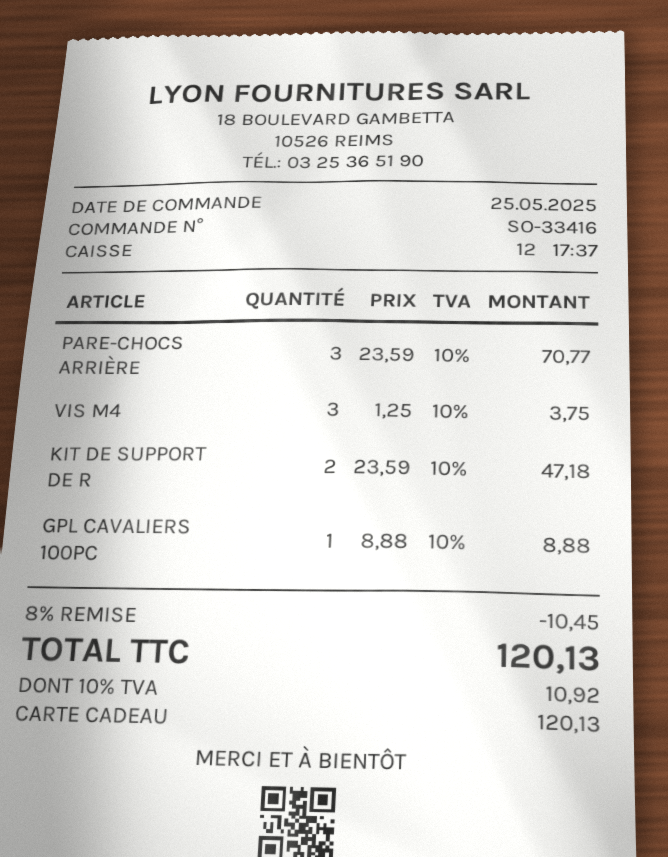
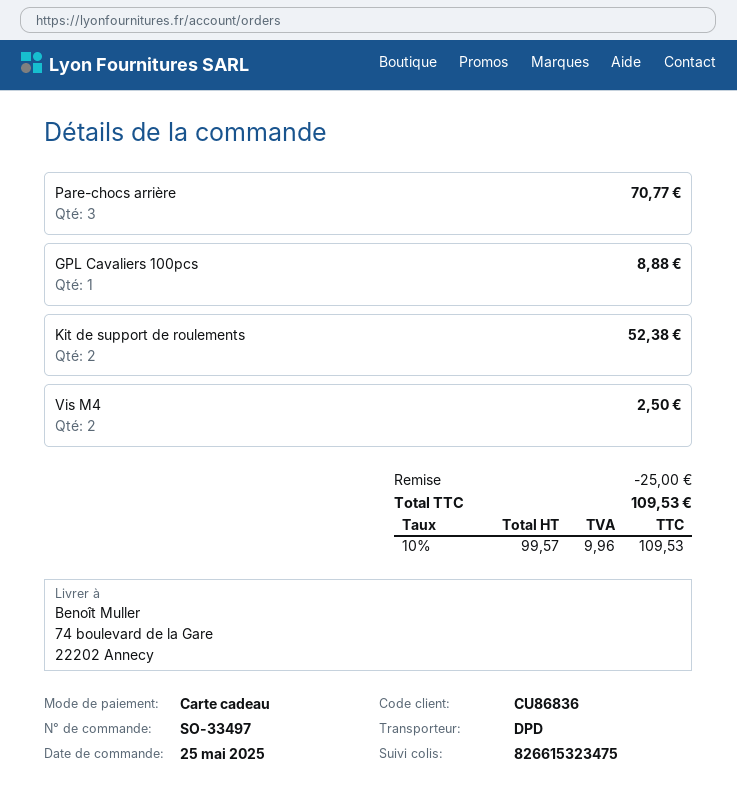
order number: SO-33416 -> SO-33497
VIS M4: 3 for 3.75 -> 2 for 2.50
KIT DE SUPPORT DE R: 2 for 47.18 -> 2 for 52.38
discount: 10.45 -> 25.00
tax: 10% = 10.92 -> 10% = 9.96
total: 120.13 -> 109.53

